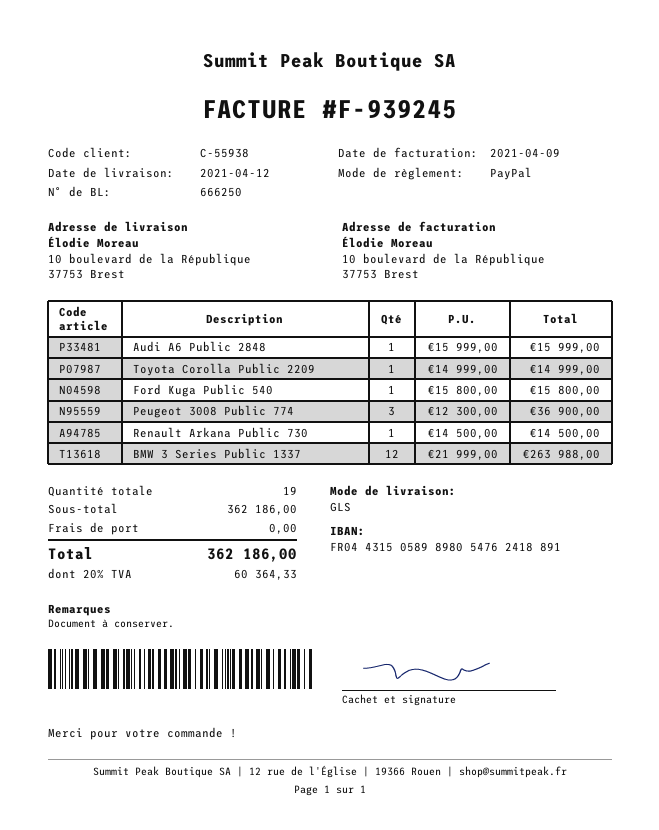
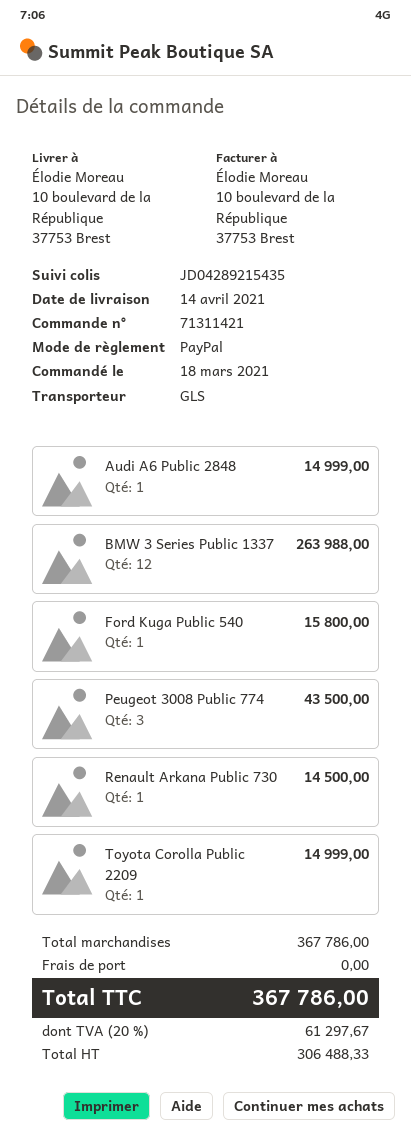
delivery date: 2021-04-12 -> 2021-04-14
Audi A6 Public 2848: 1 for 15999.00 -> 1 for 14999.00
Peugeot 3008 Public 774: 3 for 36900.00 -> 3 for 43500.00
subtotal: 362186.00 -> 367786.00
tax: 20% = 60364.33 -> 20% = 61297.67
total: 362186.00 -> 367786.00

